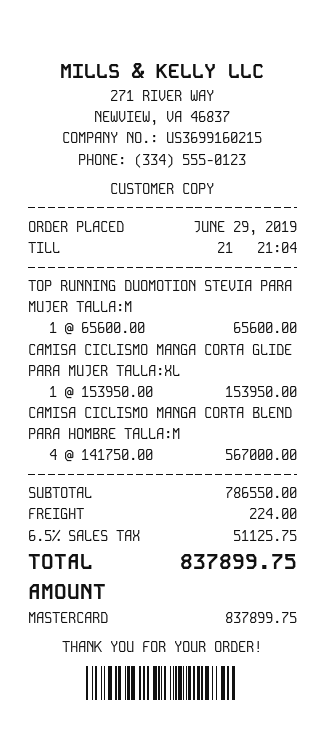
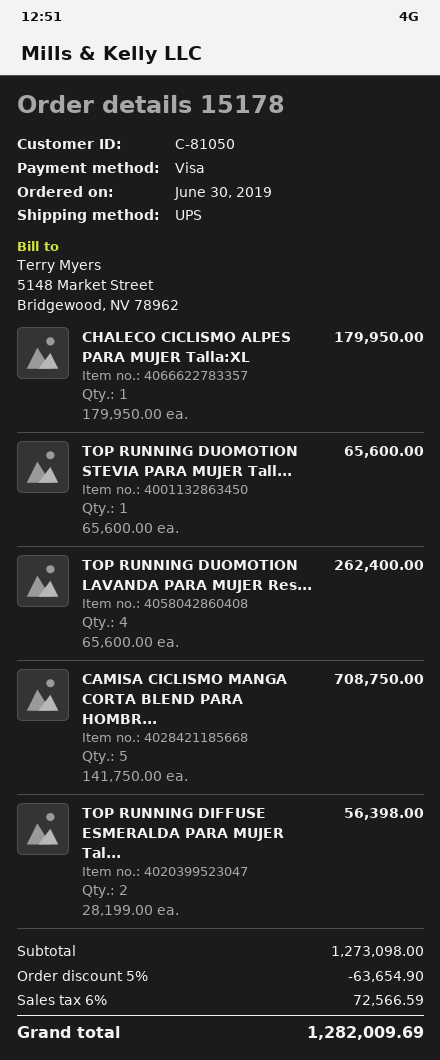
order date: 2019-06-29 -> 2019-06-30
payment method: Mastercard -> Visa
CAMISA CICLISMO MANGA CORTA GLIDE PARA MUJER TALLA:XL: 1 x 153950.00 = 153950.00 -> none
CAMISA CICLISMO MANGA CORTA BLEND PARA HOMBRE TALLA:M: 4 x 141750.00 = 567000.00 -> 5 x 141750.00 = 708750.00
CHALECO CICLISMO ALPES PARA MUJER Talla:XL: none -> 1 x 179950.00 = 179950.00
TOP RUNNING DUOMOTION LAVANDA PARA MUJER Res...: none -> 4 x 65600.00 = 262400.00
TOP RUNNING DIFFUSE ESMERALDA PARA MUJER Tal...: none -> 2 x 28199.00 = 56398.00
subtotal: 786550.00 -> 1273098.00
discount: none -> 5% = 63654.90
shipping: 224.00 -> none
tax: 6.5% = 51125.75 -> 6% = 72566.59
total: 837899.75 -> 1282009.69

